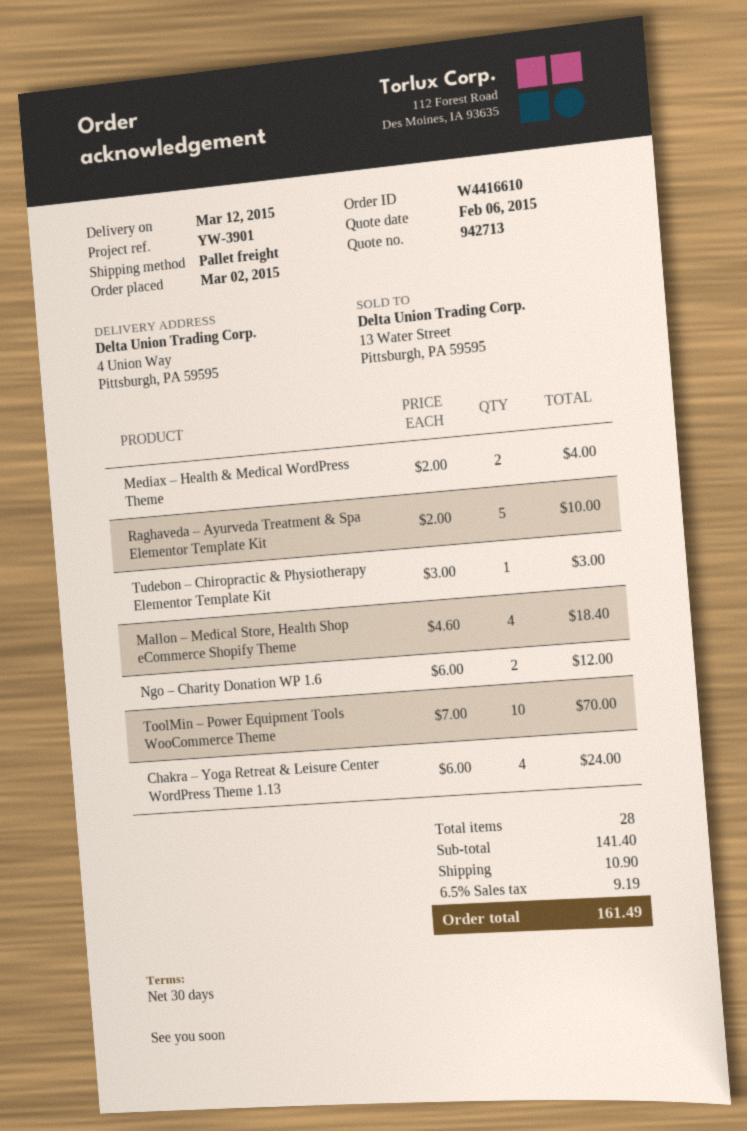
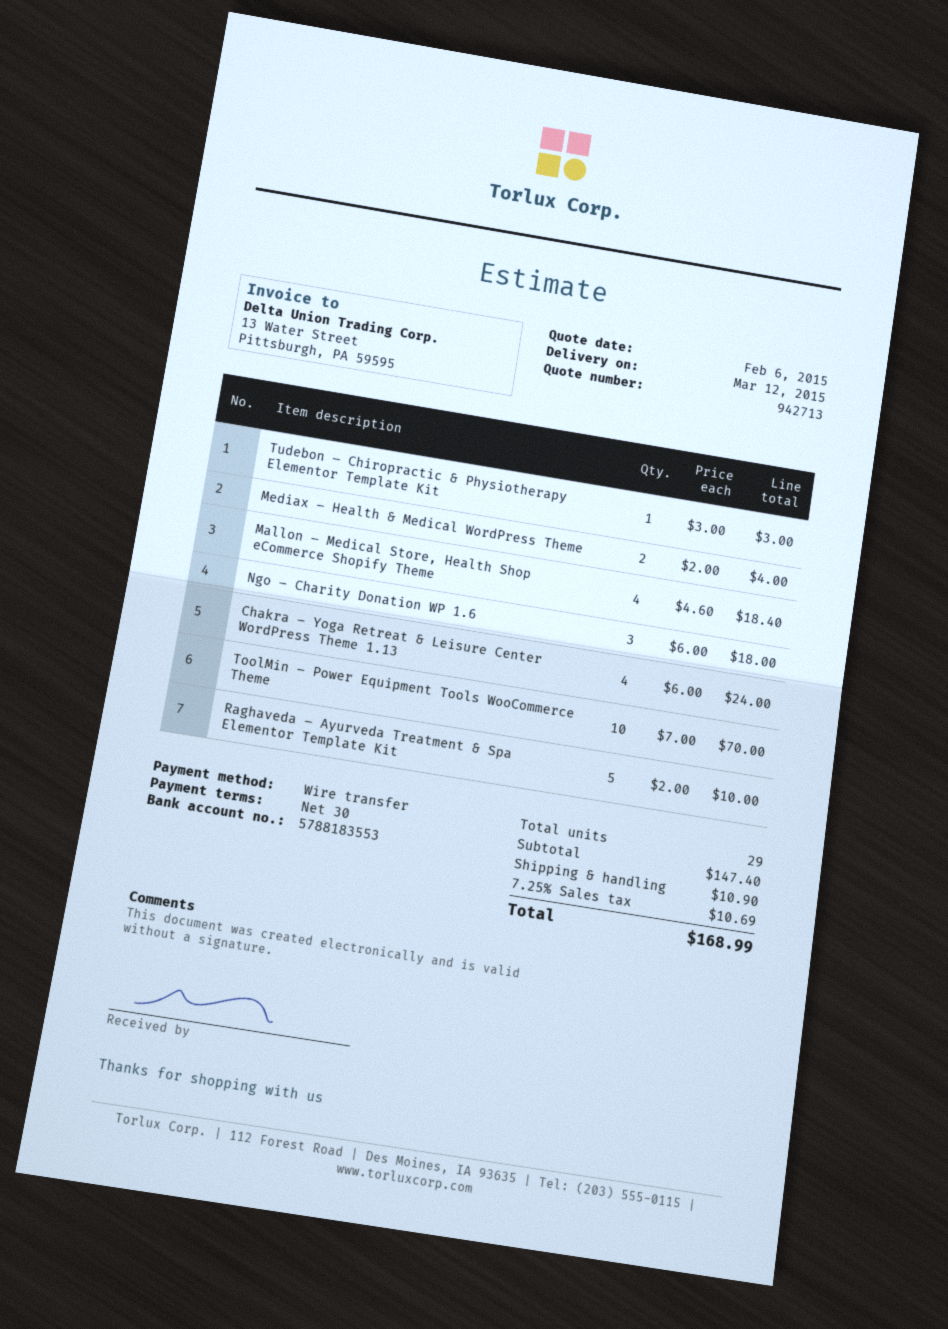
Ngo – Charity Donation WP 1.6: 2 x 6.00 = 12.00 -> 3 x 6.00 = 18.00
total quantity: 28 -> 29
subtotal: 141.40 -> 147.40
tax: 6.5% = 9.19 -> 7.25% = 10.69
total: 161.49 -> 168.99

